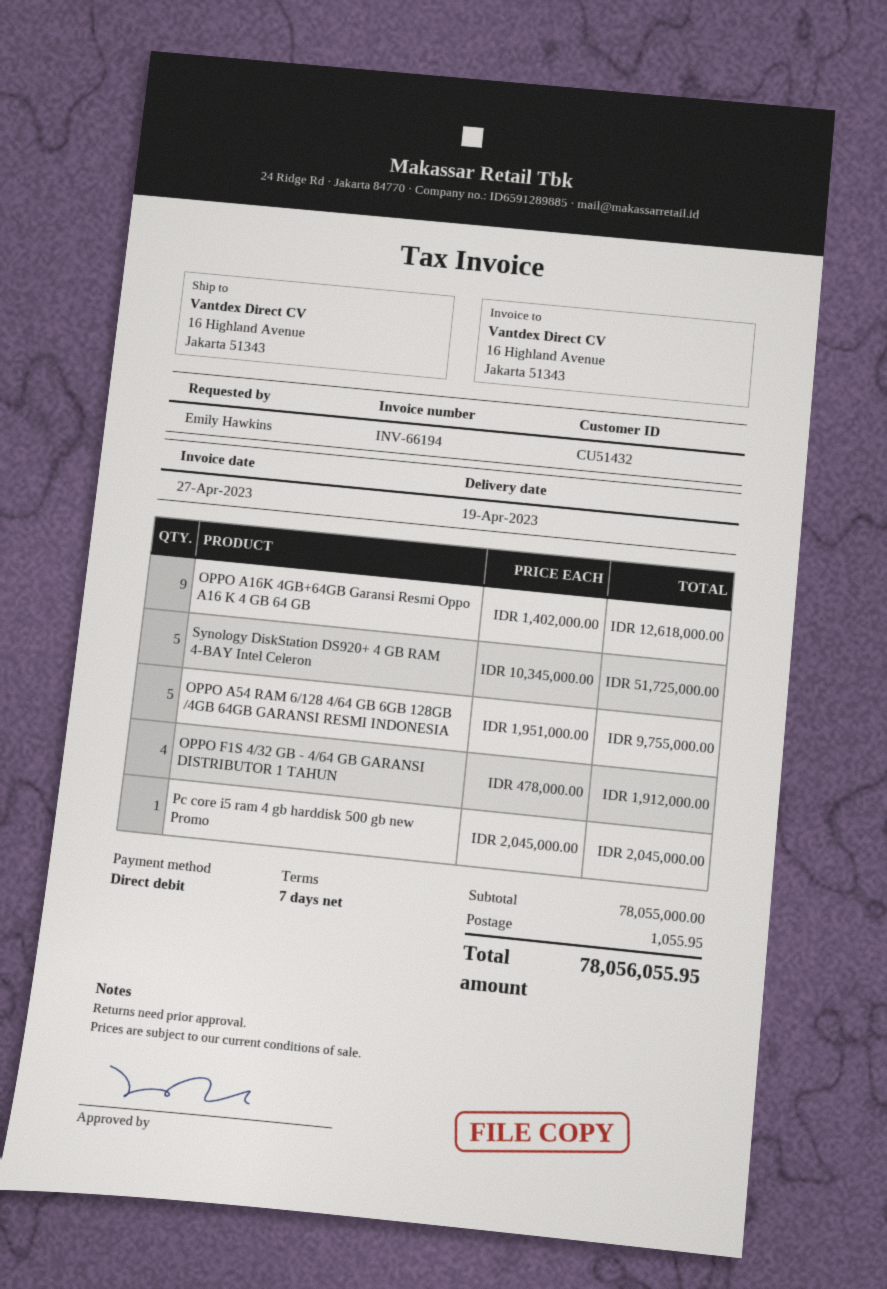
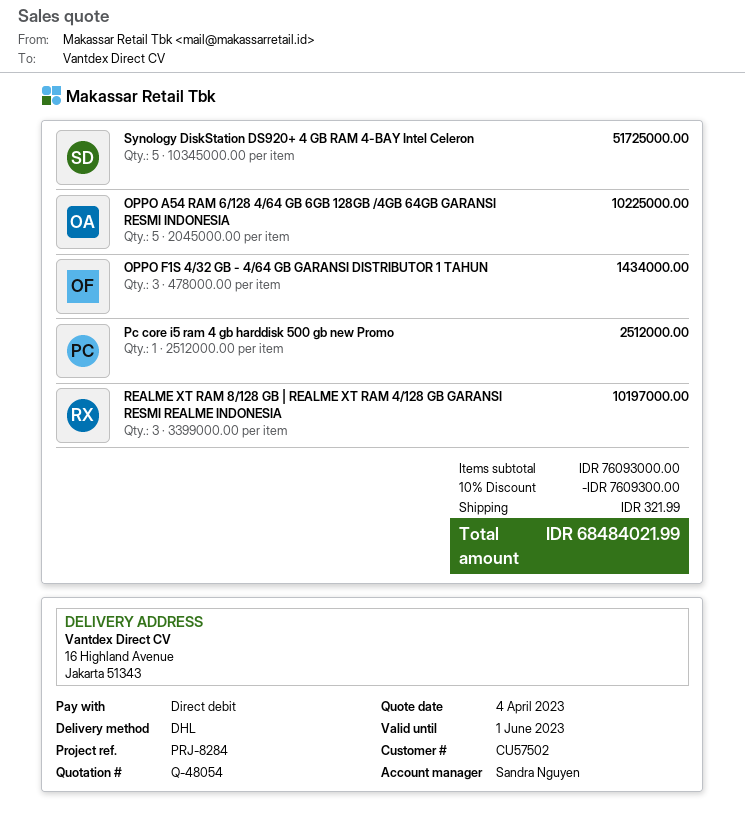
customer number: CU51432 -> CU57502
OPPO A16K 4GB+64GB Garansi Resmi Oppo A16 K 4 GB 64 GB: 9 x 1402000.00 = 12618000.00 -> none
OPPO A54 RAM 6/128 4/64 GB 6GB 128GB /4GB 64GB GARANSI RESMI INDONESIA: 5 x 1951000.00 = 9755000.00 -> 5 x 2045000.00 = 10225000.00
OPPO F1S 4/32 GB - 4/64 GB GARANSI DISTRIBUTOR 1 TAHUN: 4 x 478000.00 = 1912000.00 -> 3 x 478000.00 = 1434000.00
Pc core i5 ram 4 gb harddisk 500 gb new Promo: 1 x 2045000.00 = 2045000.00 -> 1 x 2512000.00 = 2512000.00
REALME XT RAM 8/128 GB | REALME XT RAM 4/128 GB GARANSI RESMI REALME INDONESIA: none -> 3 x 3399000.00 = 10197000.00
subtotal: 78055000.00 -> 76093000.00
discount: none -> 10% = 7609300.00
shipping: 1055.95 -> 321.99
total: 78056055.95 -> 68484021.99

